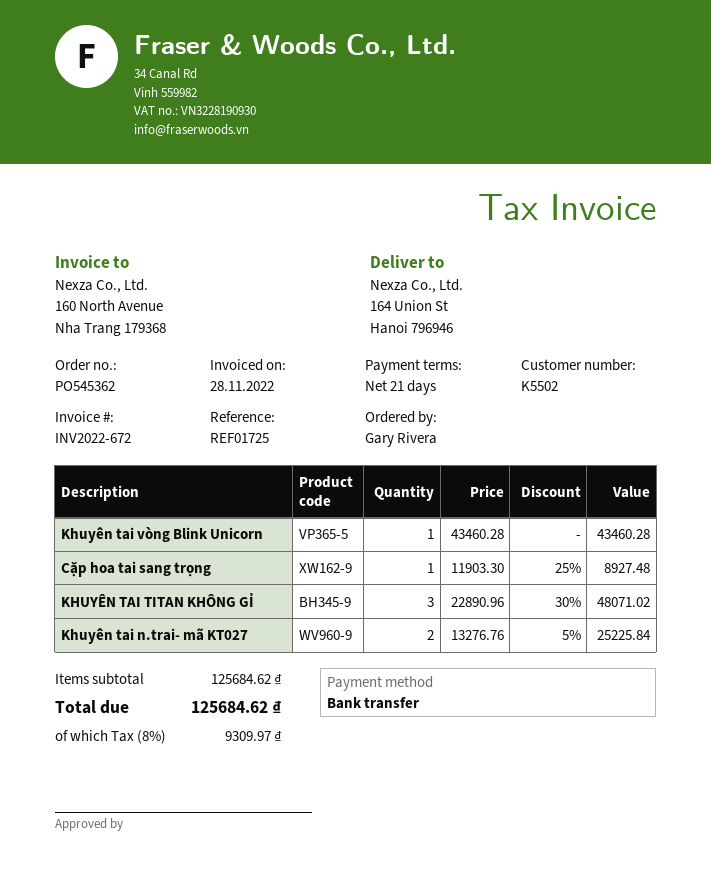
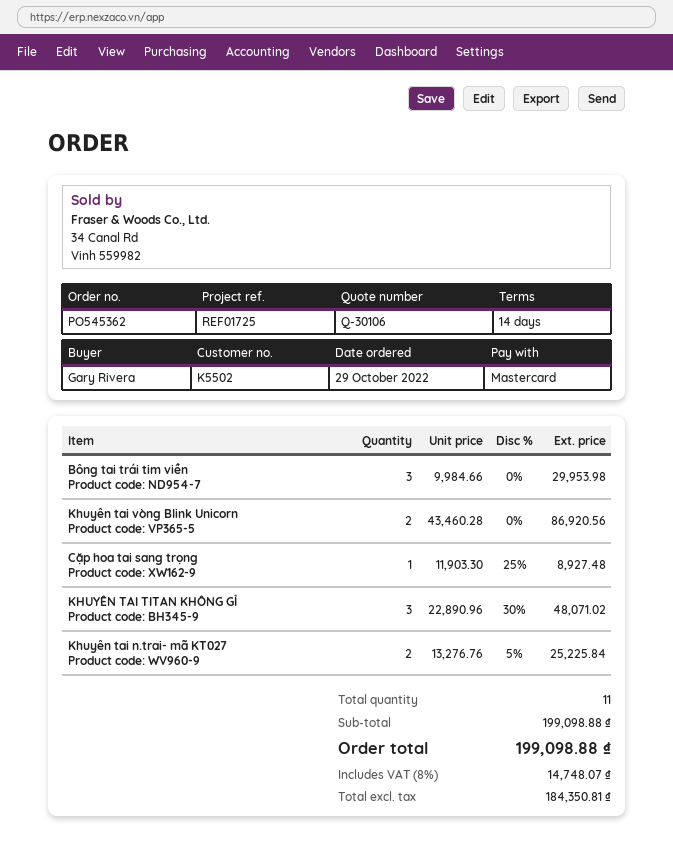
payment terms: 21 days -> 14 days
payment method: bank transfer -> Mastercard
Khuyên tai vòng Blink Unicorn: 1 x 43460.28 = 43460.28 -> 2 x 43460.28 = 86920.56
Bông tai trái tim viền: none -> 3 x 9984.66 = 29953.98
subtotal: 125684.62 -> 199098.88
tax: 8% = 9309.97 -> 8% = 14748.07
total: 125684.62 -> 199098.88

